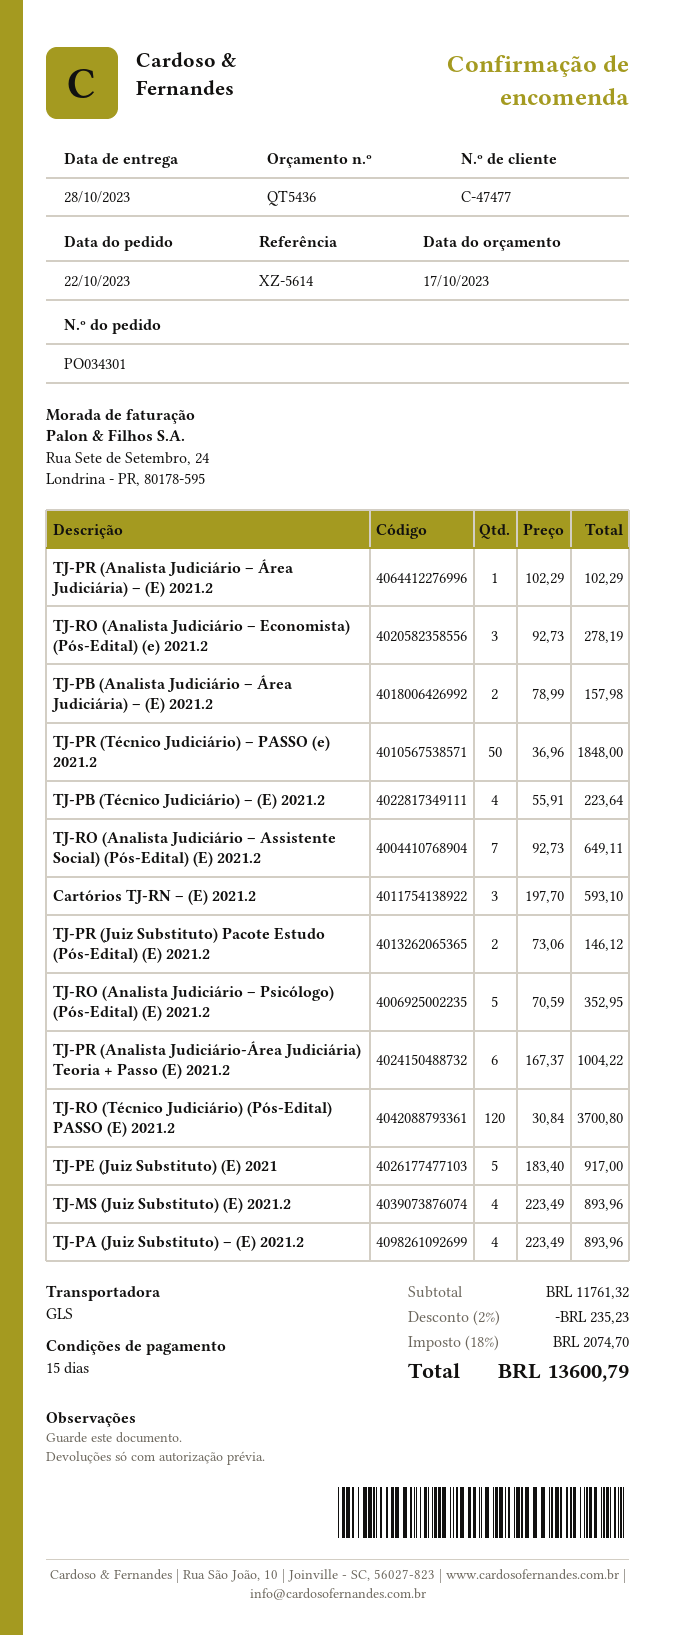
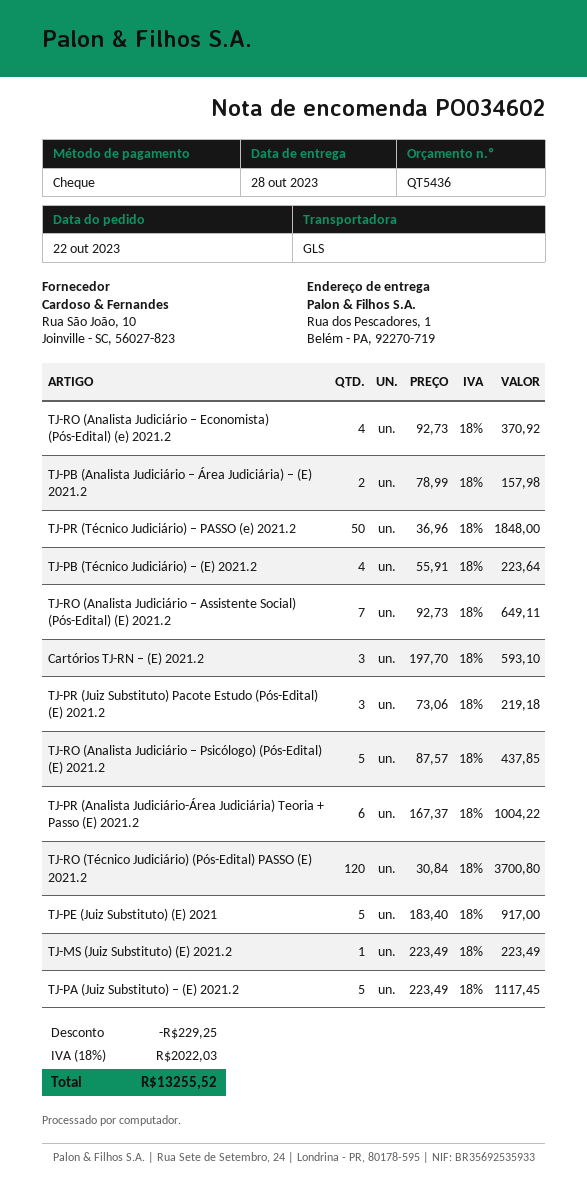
order number: PO034301 -> PO034602
TJ-PR (Analista Judiciário – Área Judiciária) – (E) 2021.2: 1 x 102.29 = 102.29 -> none
TJ-RO (Analista Judiciário – Economista) (Pós-Edital) (e) 2021.2: 3 x 92.73 = 278.19 -> 4 x 92.73 = 370.92
TJ-PR (Juiz Substituto) Pacote Estudo (Pós-Edital) (E) 2021.2: 2 x 73.06 = 146.12 -> 3 x 73.06 = 219.18
TJ-RO (Analista Judiciário – Psicólogo) (Pós-Edital) (E) 2021.2: 5 x 70.59 = 352.95 -> 5 x 87.57 = 437.85
TJ-MS (Juiz Substituto) (E) 2021.2: 4 x 223.49 = 893.96 -> 1 x 223.49 = 223.49
TJ-PA (Juiz Substituto) – (E) 2021.2: 4 x 223.49 = 893.96 -> 5 x 223.49 = 1117.45
discount: 235.23 -> 229.25
tax: 18% = 2074.70 -> 18% = 2022.03
total: 13600.79 -> 13255.52

